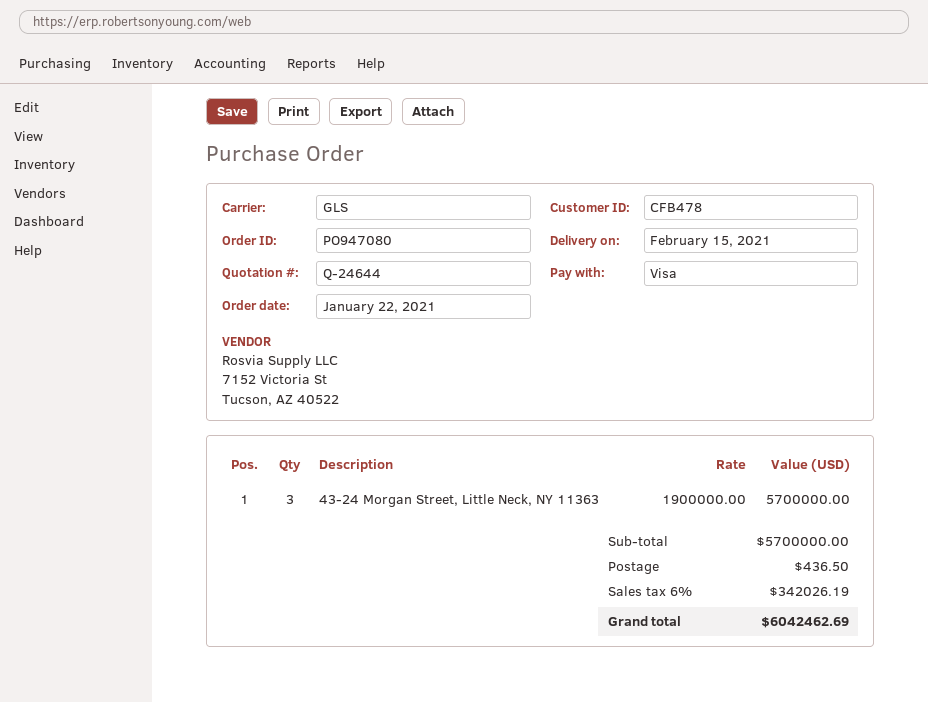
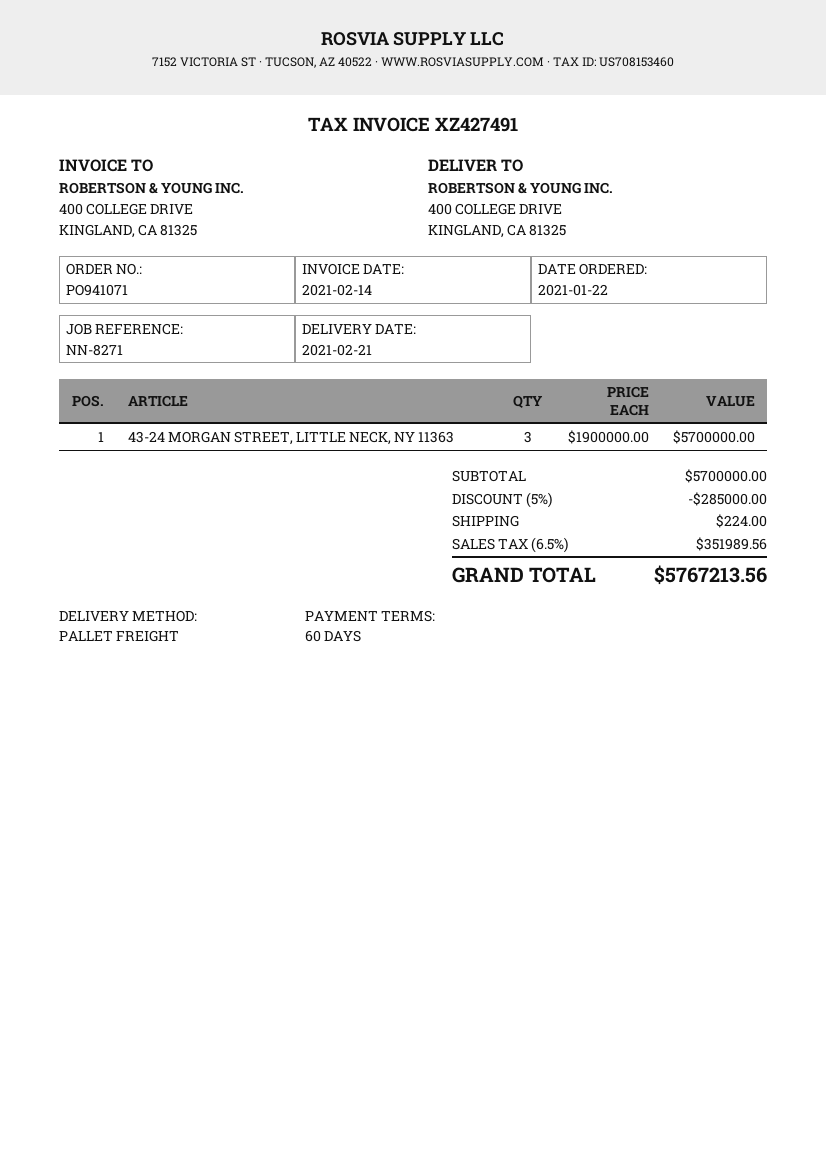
order number: PO947080 -> PO941071
delivery date: 2021-02-15 -> 2021-02-21
shipping method: GLS -> pallet freight
discount: none -> 5% = 285000.00
shipping: 436.50 -> 224.00
tax: 6% = 342026.19 -> 6.5% = 351989.56
total: 6042462.69 -> 5767213.56

